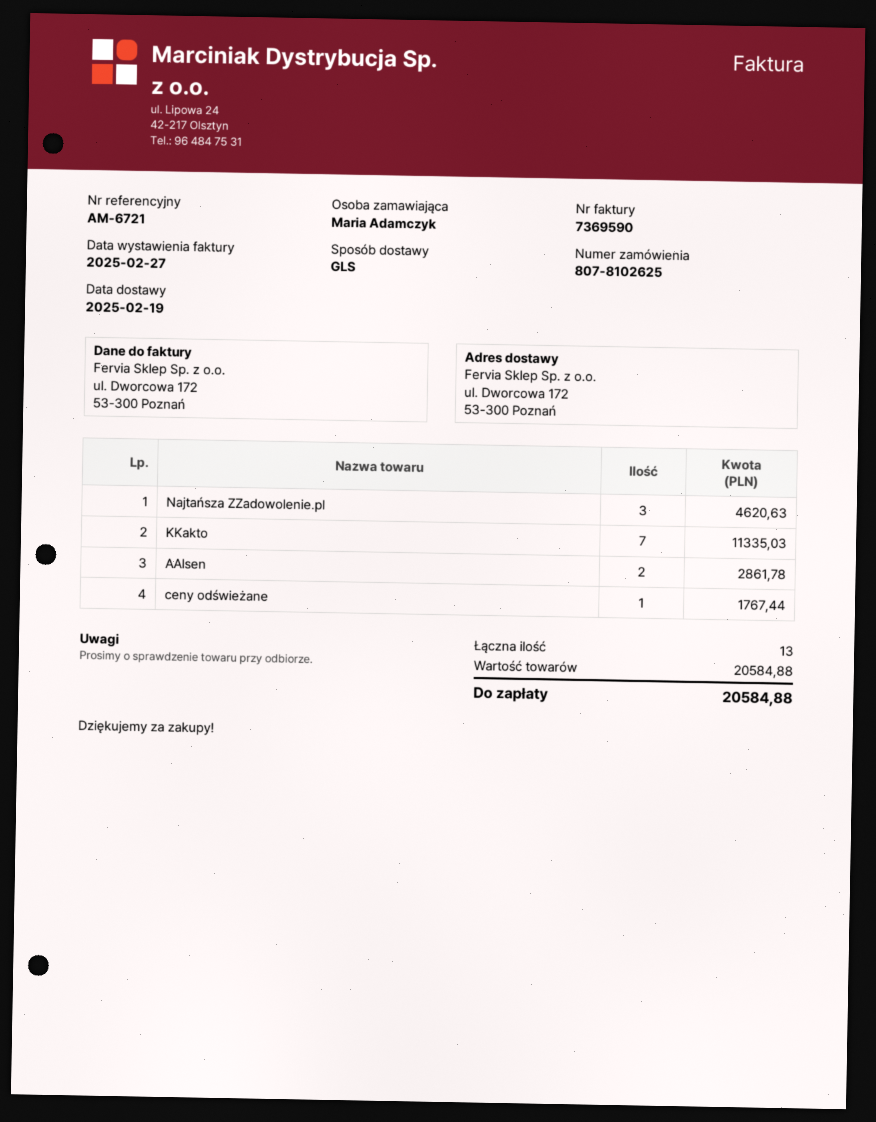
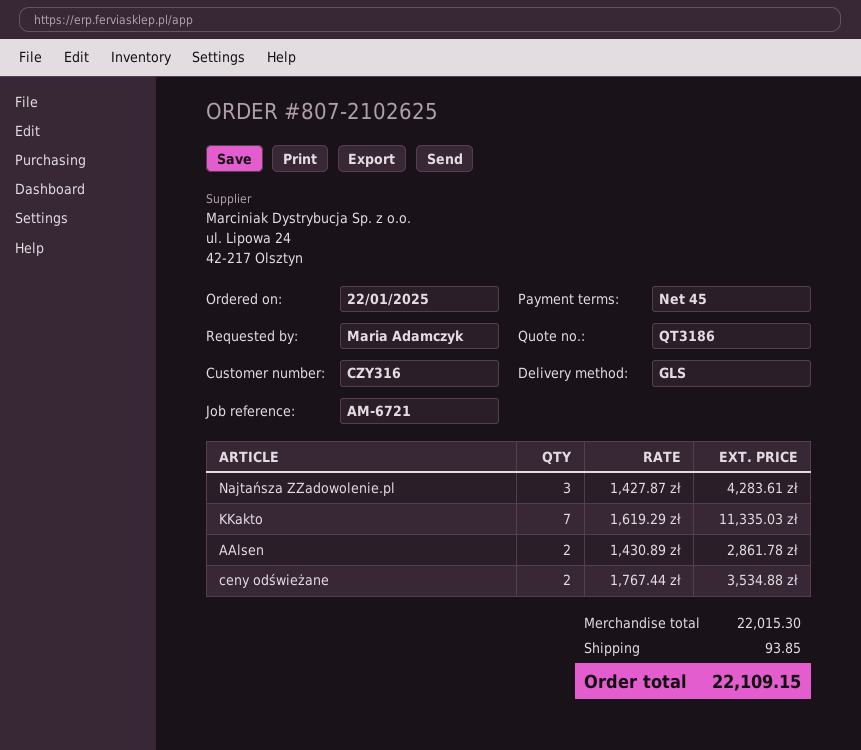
order number: 807-8102625 -> 807-2102625
Najtańsza ZZadowolenie.pl: 3 for 4620.63 -> 3 for 4283.61
ceny odświeżane: 1 for 1767.44 -> 2 for 3534.88
subtotal: 20584.88 -> 22015.30
shipping: none -> 93.85
total: 20584.88 -> 22109.15

